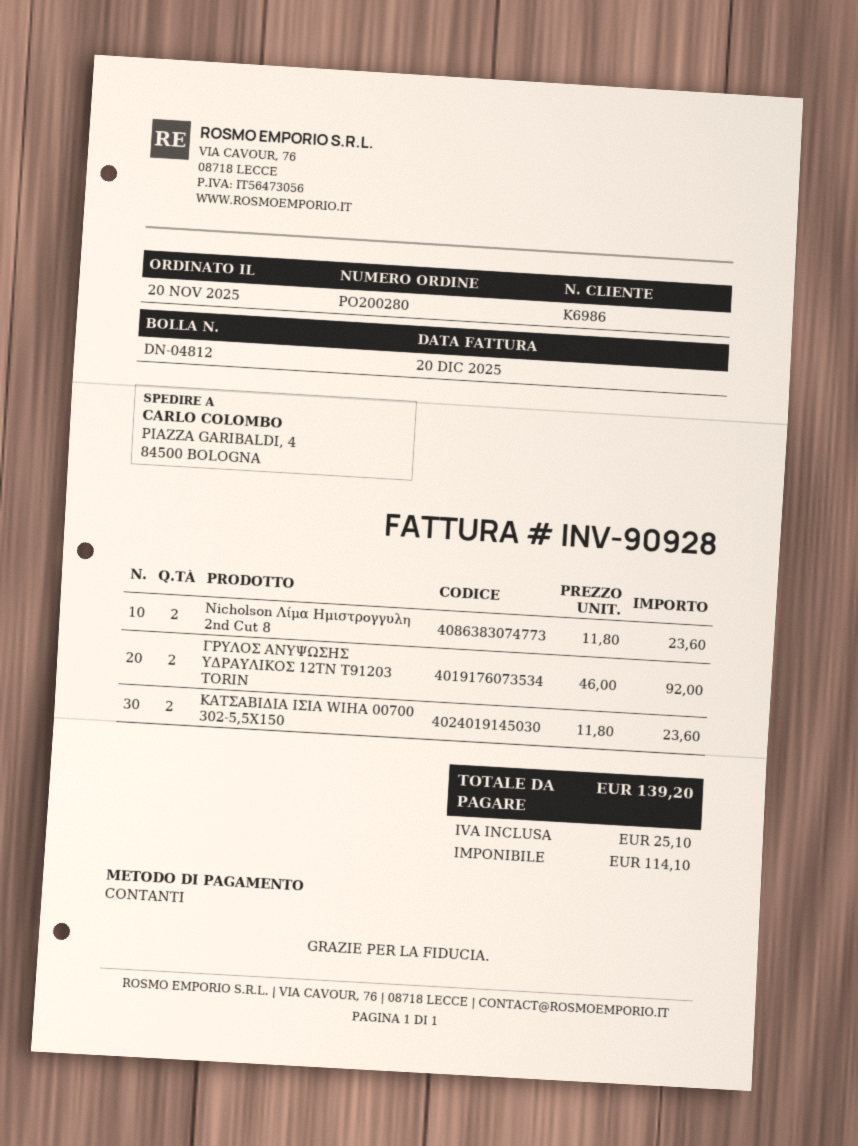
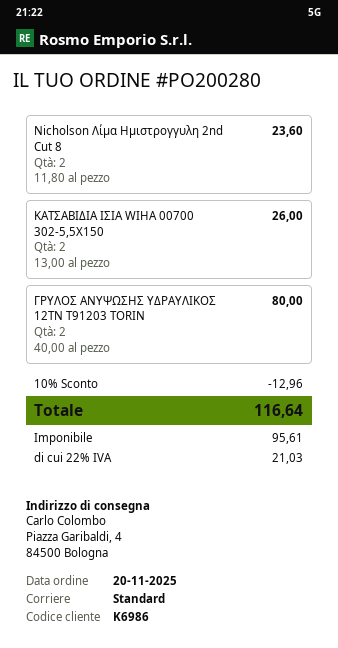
ΓΡΥΛΟΣ ΑΝΥΨΩΣΗΣ ΥΔΡΑΥΛΙΚΟΣ 12ΤΝ Τ91203 TORIN: 2 x 46.00 = 92.00 -> 2 x 40.00 = 80.00
ΚΑΤΣΑΒΙΔΙΑ ΙΣΙΑ WIHA 00700 302-5,5X150: 2 x 11.80 = 23.60 -> 2 x 13.00 = 26.00
discount: none -> 10% = 12.96
net: 114.10 -> 95.61
tax: 25.10 -> 21.03
total: 139.20 -> 116.64

